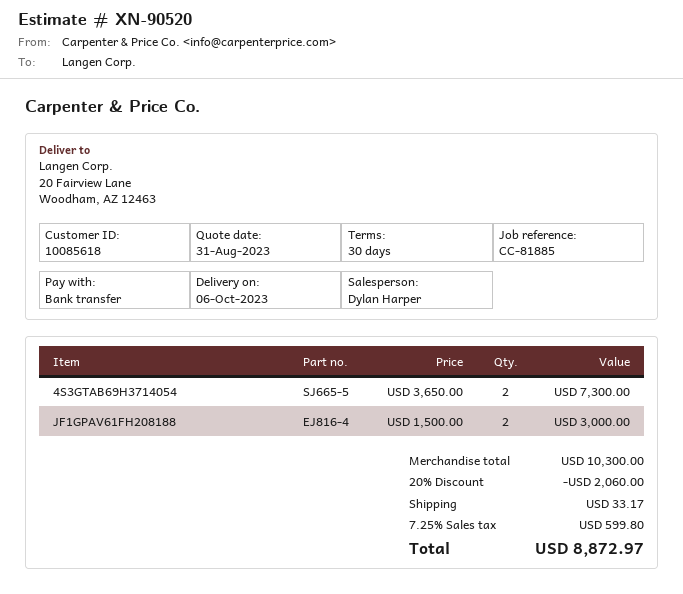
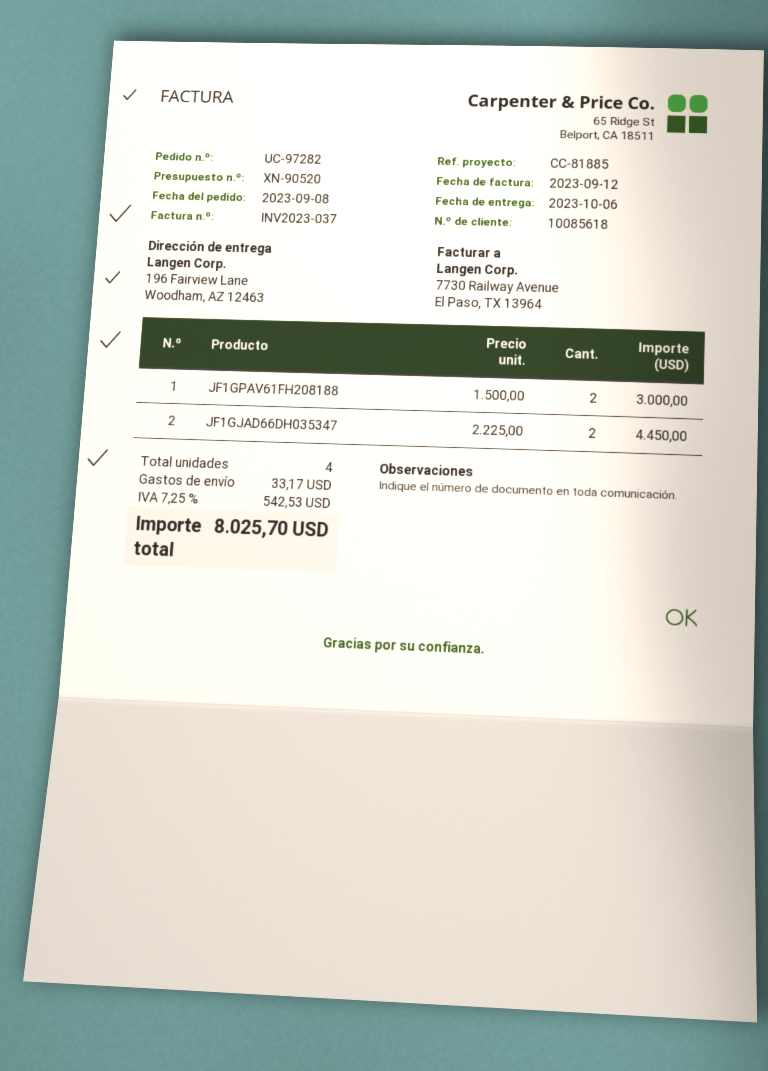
ship to: 20 Fairview Lane, Woodham, AZ 12463 -> 196 Fairview Lane, Woodham, AZ 12463
4S3GTAB69H3714054: 2 x 3650.00 = 7300.00 -> none
JF1GJAD66DH035347: none -> 2 x 2225.00 = 4450.00
discount: 20% = 2060.00 -> none
tax: 7.25% = 599.80 -> 7.25% = 542.53
total: 8872.97 -> 8025.70

